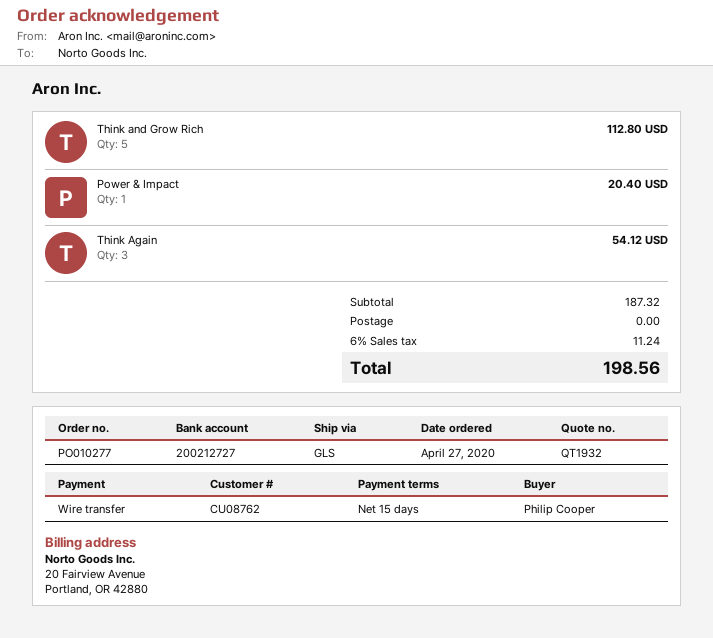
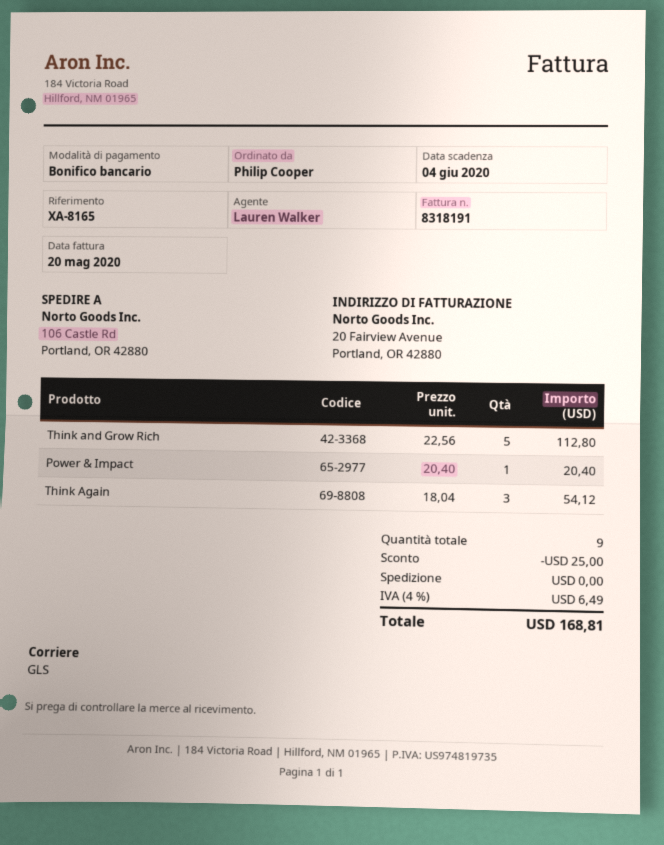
discount: none -> 25.00
tax: 6% = 11.24 -> 4% = 6.49
total: 198.56 -> 168.81

